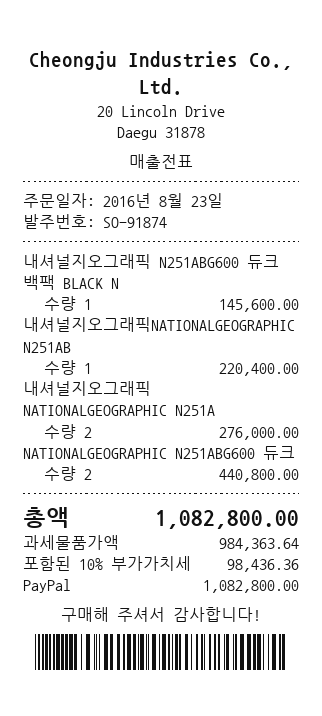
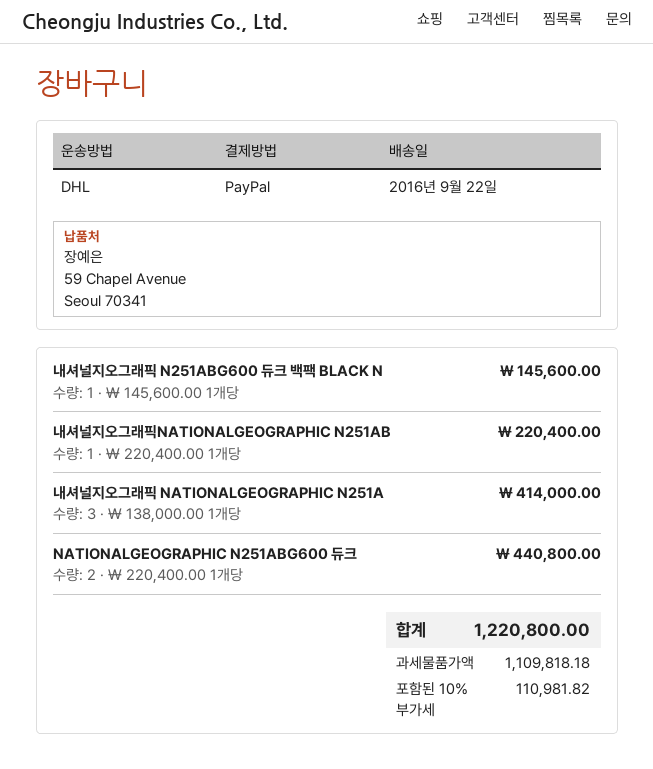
내셔널지오그래픽 NATIONALGEOGRAPHIC N251A: 2 for 276000.00 -> 3 for 414000.00
net: 984363.64 -> 1109818.18
tax: 10% = 98436.36 -> 10% = 110981.82
total: 1082800.00 -> 1220800.00

